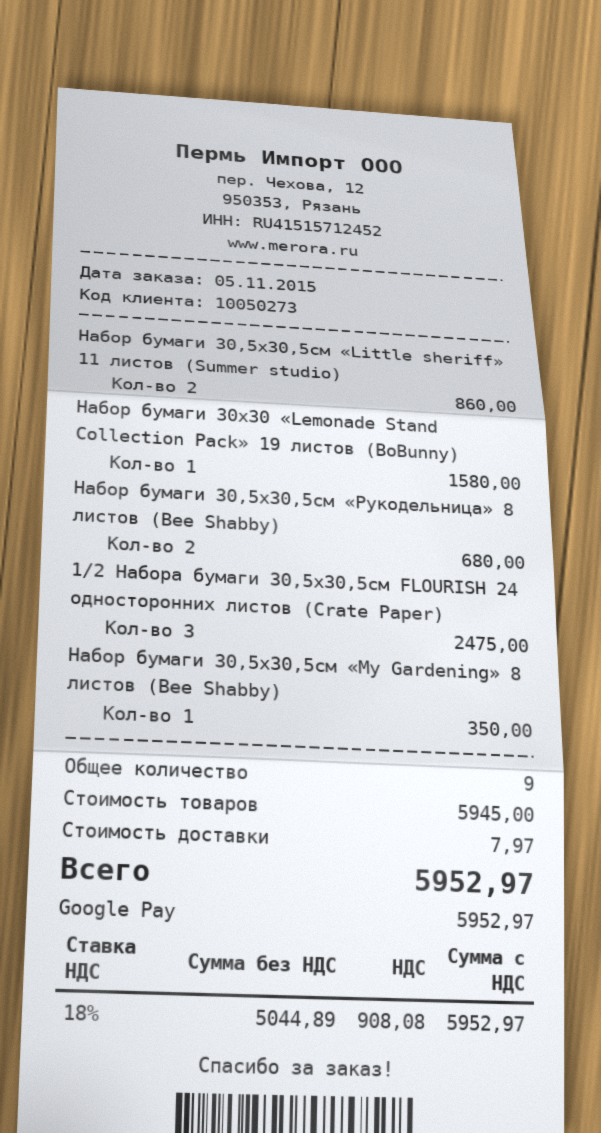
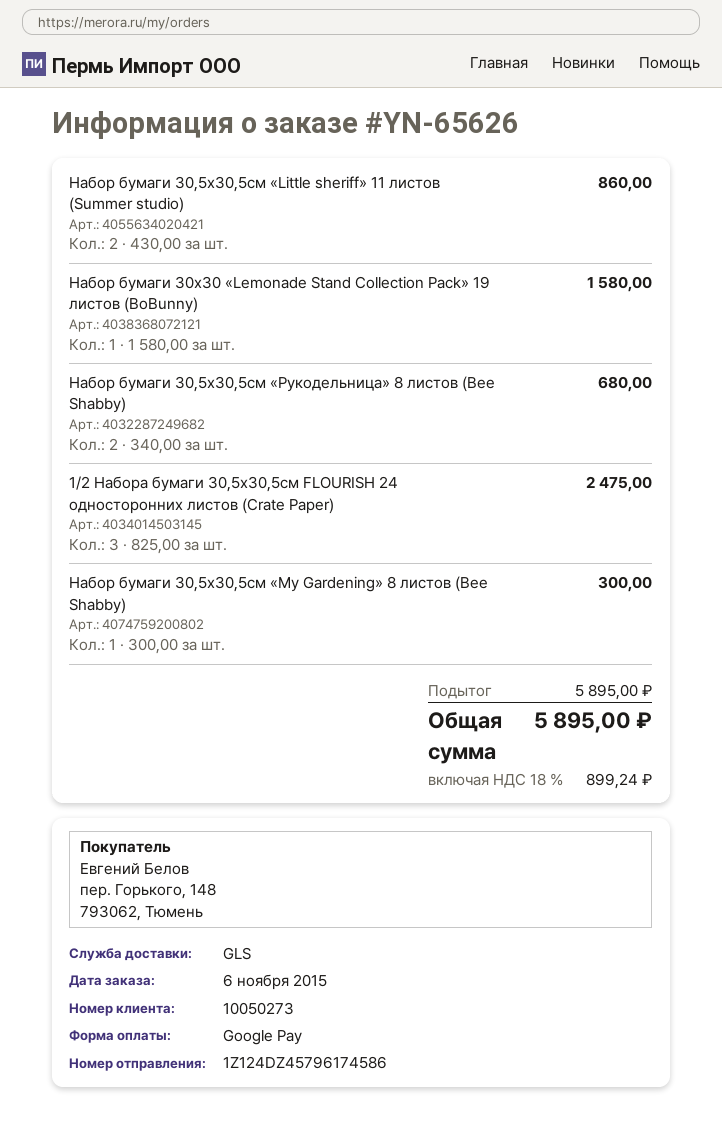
order date: 2015-11-05 -> 2015-11-06
Набор бумаги 30,5х30,5см «My Gardening» 8 листов (Bee Shabby): 1 for 350.00 -> 1 for 300.00
subtotal: 5945.00 -> 5895.00
shipping: 7.97 -> none
tax: 18% = 908.08 -> 18% = 899.24
total: 5952.97 -> 5895.00

